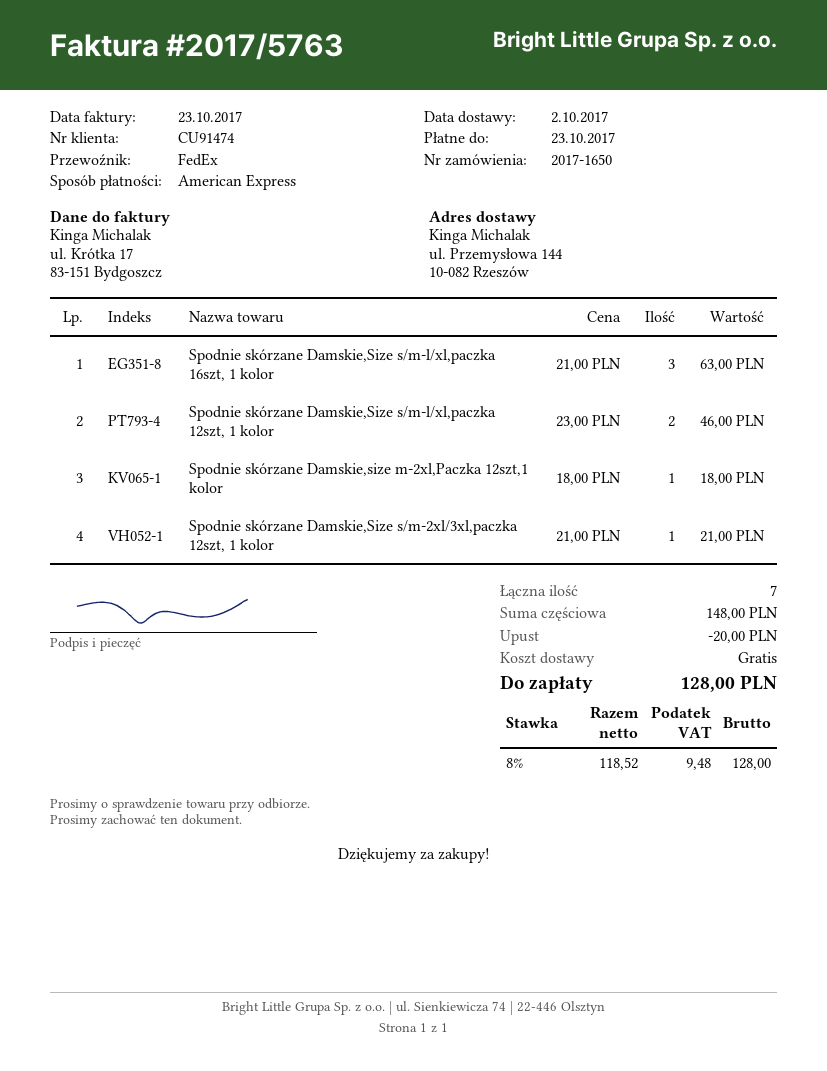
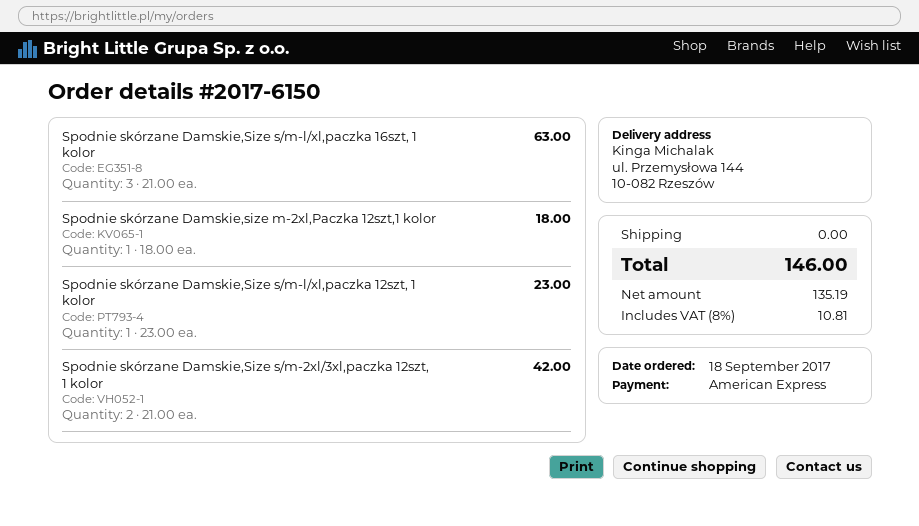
order number: 2017-1650 -> 2017-6150
Spodnie skórzane Damskie,Size s/m-l/xl,paczka 12szt, 1 kolor: 2 x 23.00 = 46.00 -> 1 x 23.00 = 23.00
Spodnie skórzane Damskie,Size s/m-2xl/3xl,paczka 12szt, 1 kolor: 1 x 21.00 = 21.00 -> 2 x 21.00 = 42.00
discount: 20.00 -> none
net: 118.52 -> 135.19
tax: 8% = 9.48 -> 8% = 10.81
total: 128.00 -> 146.00

